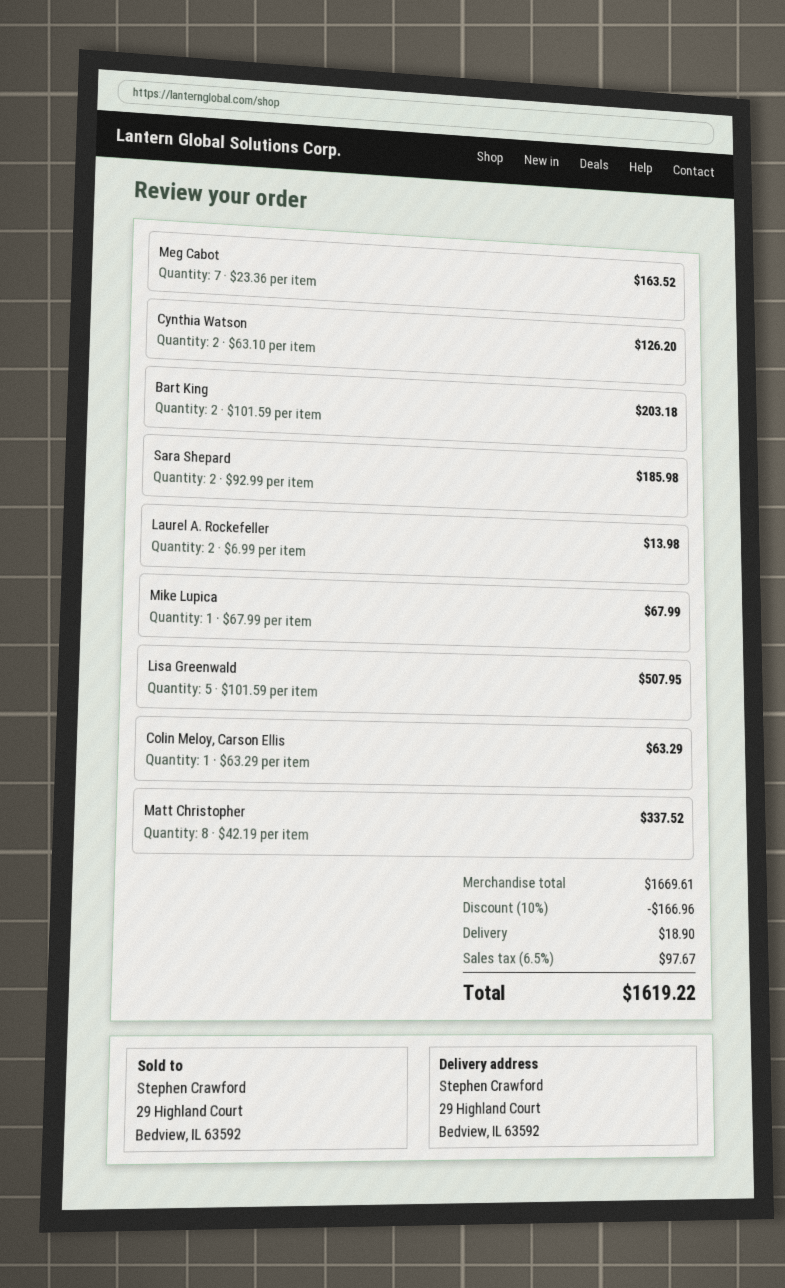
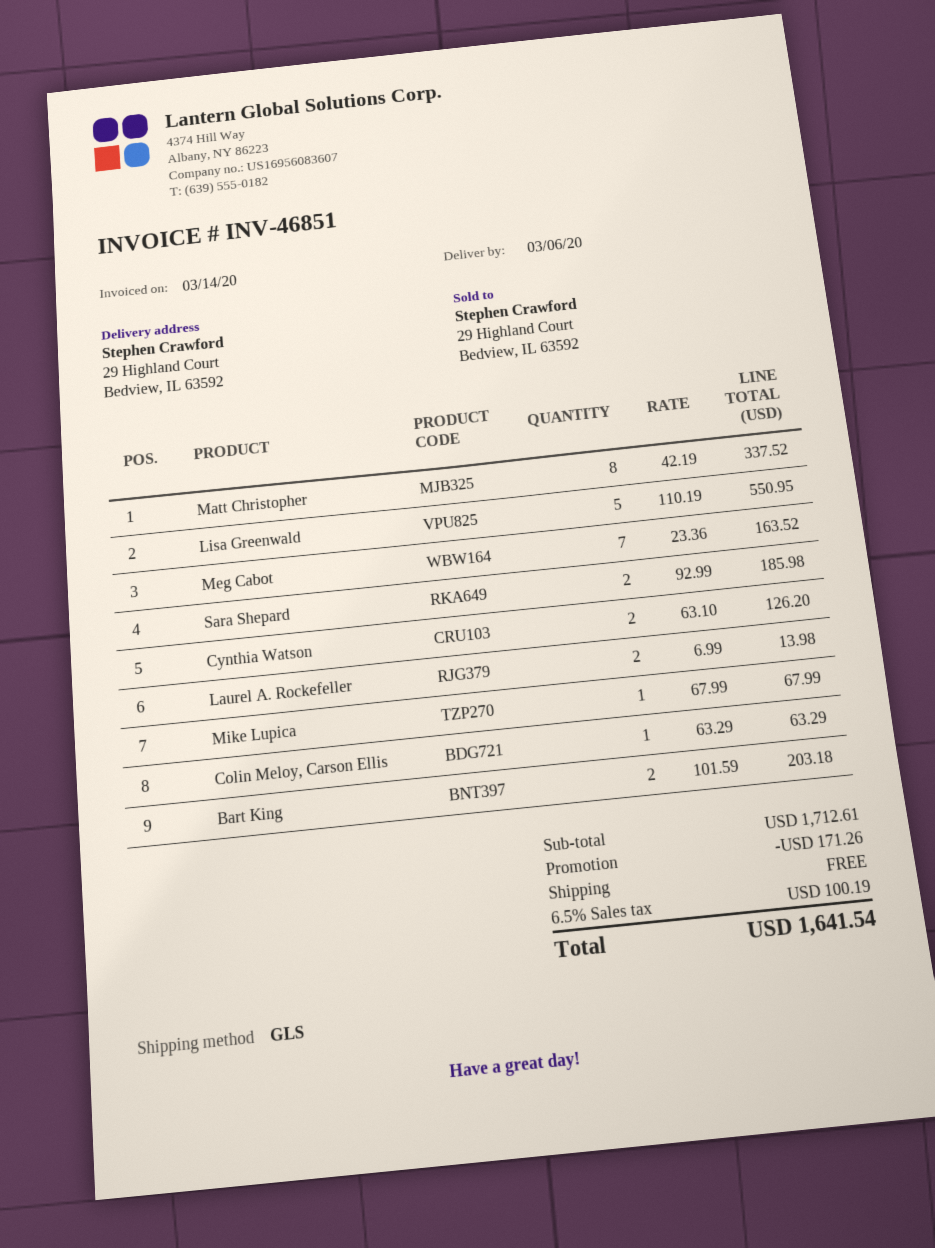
Lisa Greenwald: 5 x 101.59 = 507.95 -> 5 x 110.19 = 550.95
subtotal: 1669.61 -> 1712.61
discount: 166.96 -> 171.26
shipping: 18.90 -> 0.00
tax: 6.5% = 97.67 -> 6.5% = 100.19
total: 1619.22 -> 1641.54

